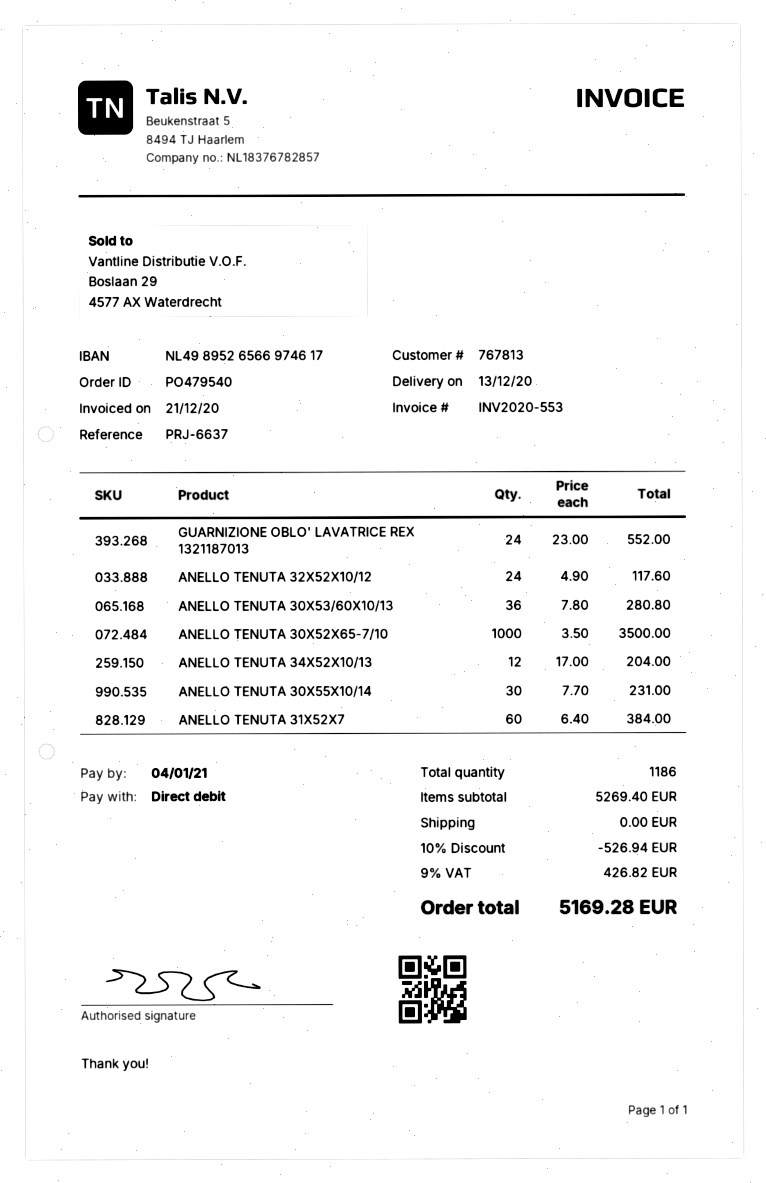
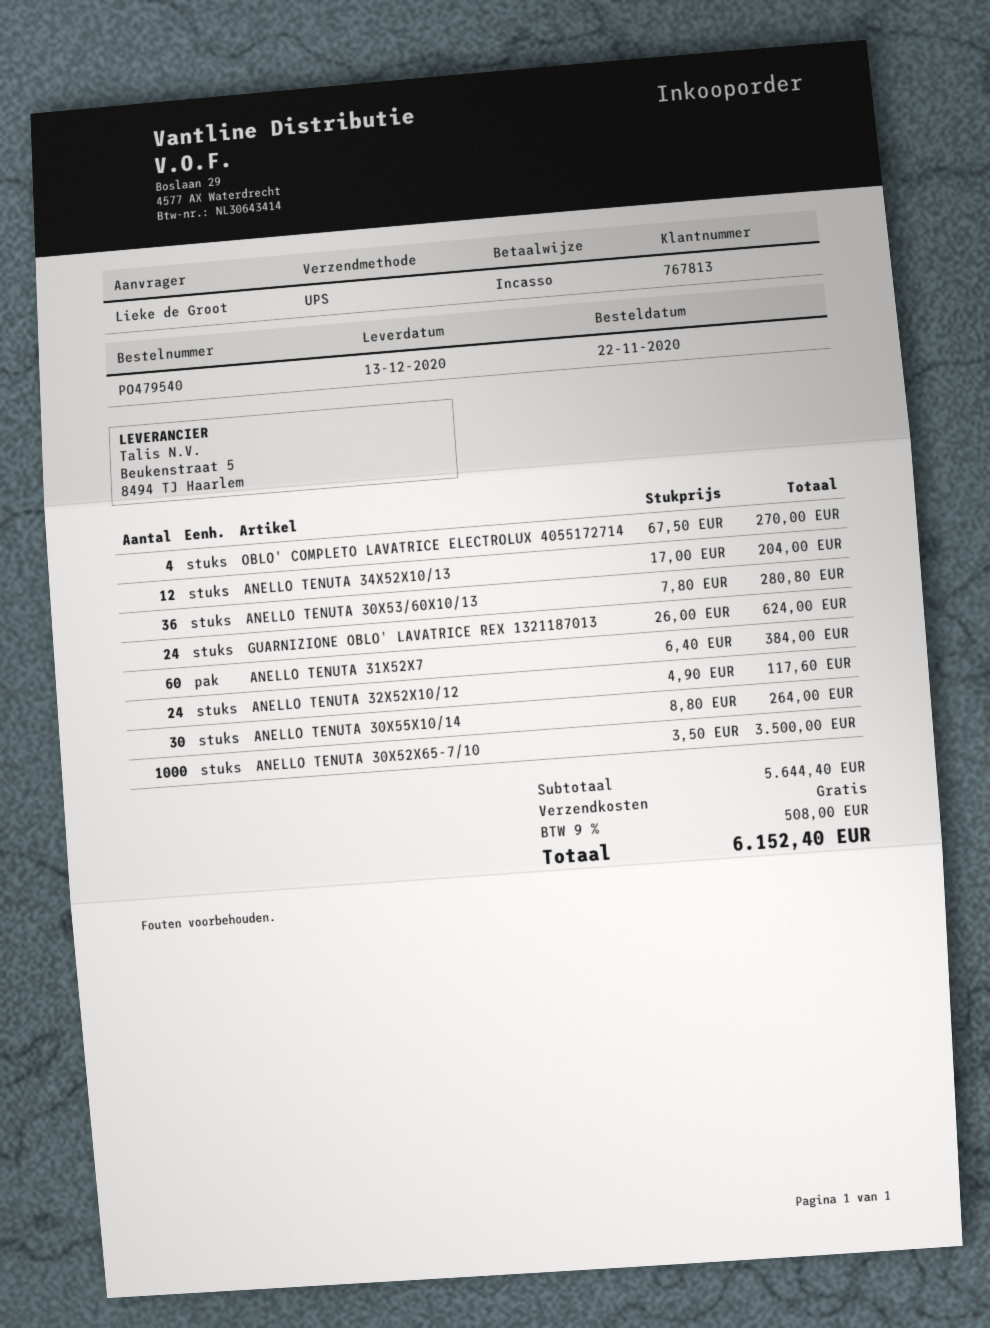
GUARNIZIONE OBLO' LAVATRICE REX 1321187013: 24 x 23.00 = 552.00 -> 24 x 26.00 = 624.00
ANELLO TENUTA 30X55X10/14: 30 x 7.70 = 231.00 -> 30 x 8.80 = 264.00
OBLO' COMPLETO LAVATRICE ELECTROLUX 4055172714: none -> 4 x 67.50 = 270.00
subtotal: 5269.40 -> 5644.40
discount: 10% = 526.94 -> none
tax: 9% = 426.82 -> 9% = 508.00
total: 5169.28 -> 6152.40

